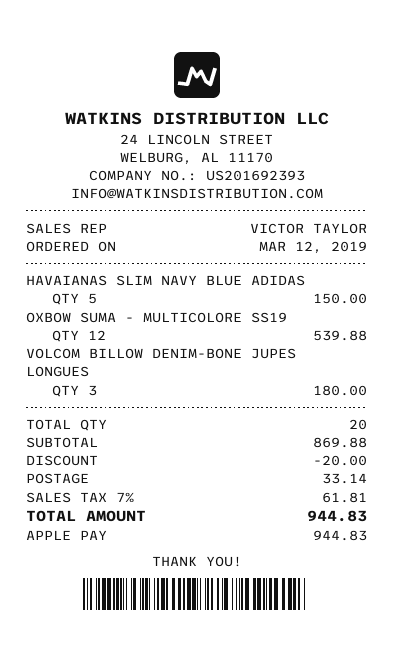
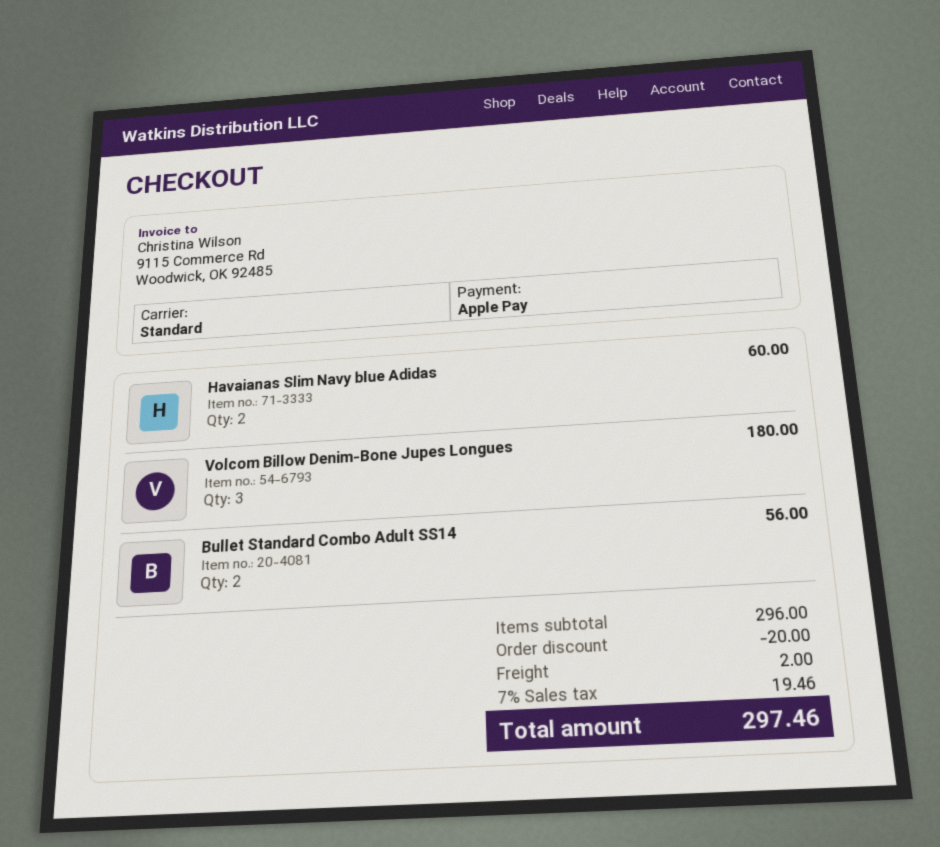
HAVAIANAS SLIM NAVY BLUE ADIDAS: 5 for 150.00 -> 2 for 60.00
OXBOW SUMA - MULTICOLORE SS19: 12 for 539.88 -> none
Bullet Standard Combo Adult SS14: none -> 2 for 56.00
subtotal: 869.88 -> 296.00
shipping: 33.14 -> 2.00
tax: 7% = 61.81 -> 7% = 19.46
total: 944.83 -> 297.46

